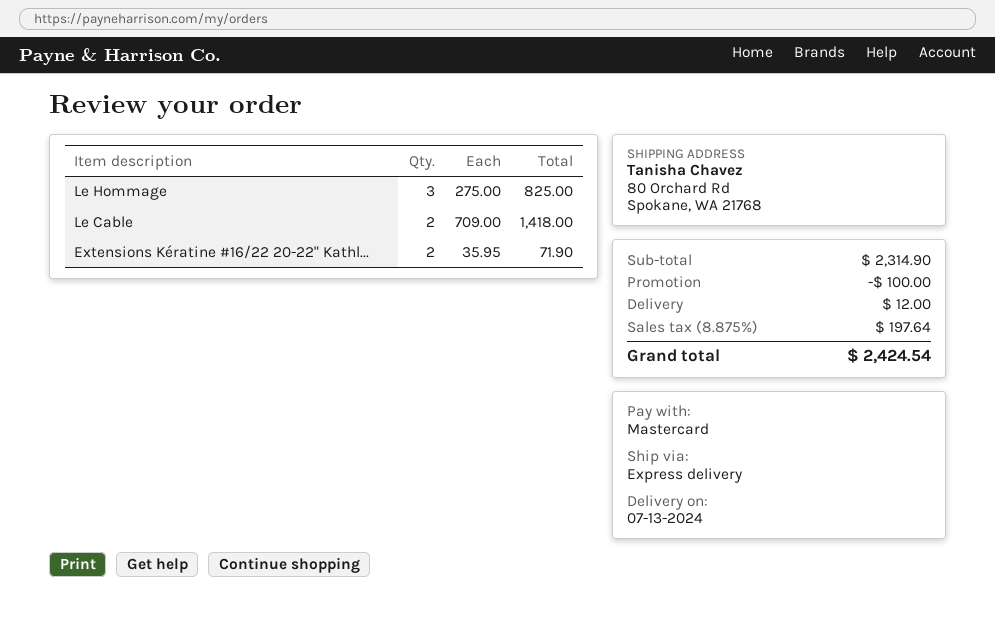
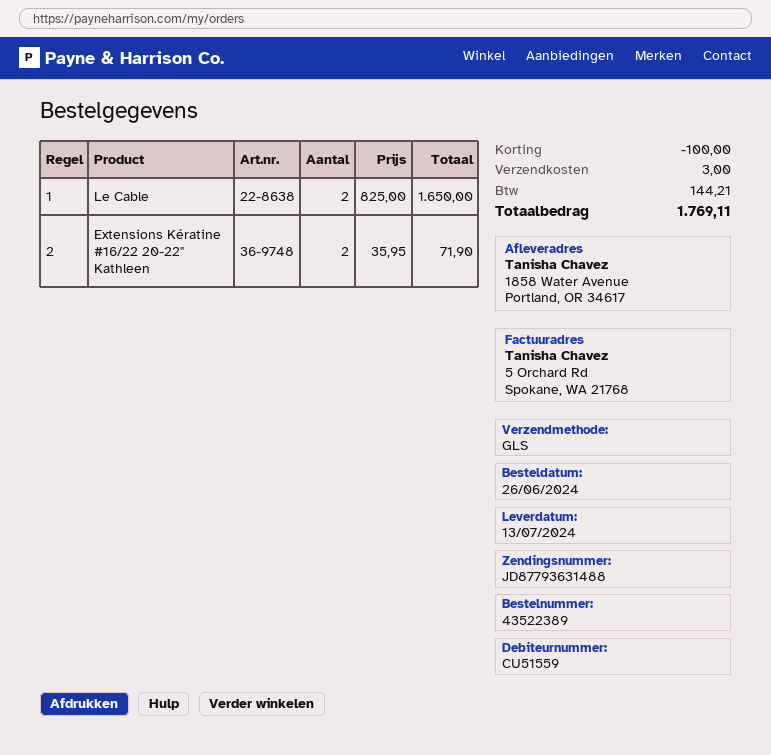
shipping method: express -> GLS
ship to: 80 Orchard Rd, Spokane, WA 21768 -> 1858 Water Avenue, Portland, OR 34617
Le Hommage: 3 x 275.00 = 825.00 -> none
Le Cable: 2 x 709.00 = 1418.00 -> 2 x 825.00 = 1650.00
shipping: 12.00 -> 3.00
tax: 197.64 -> 144.21
total: 2424.54 -> 1769.11

